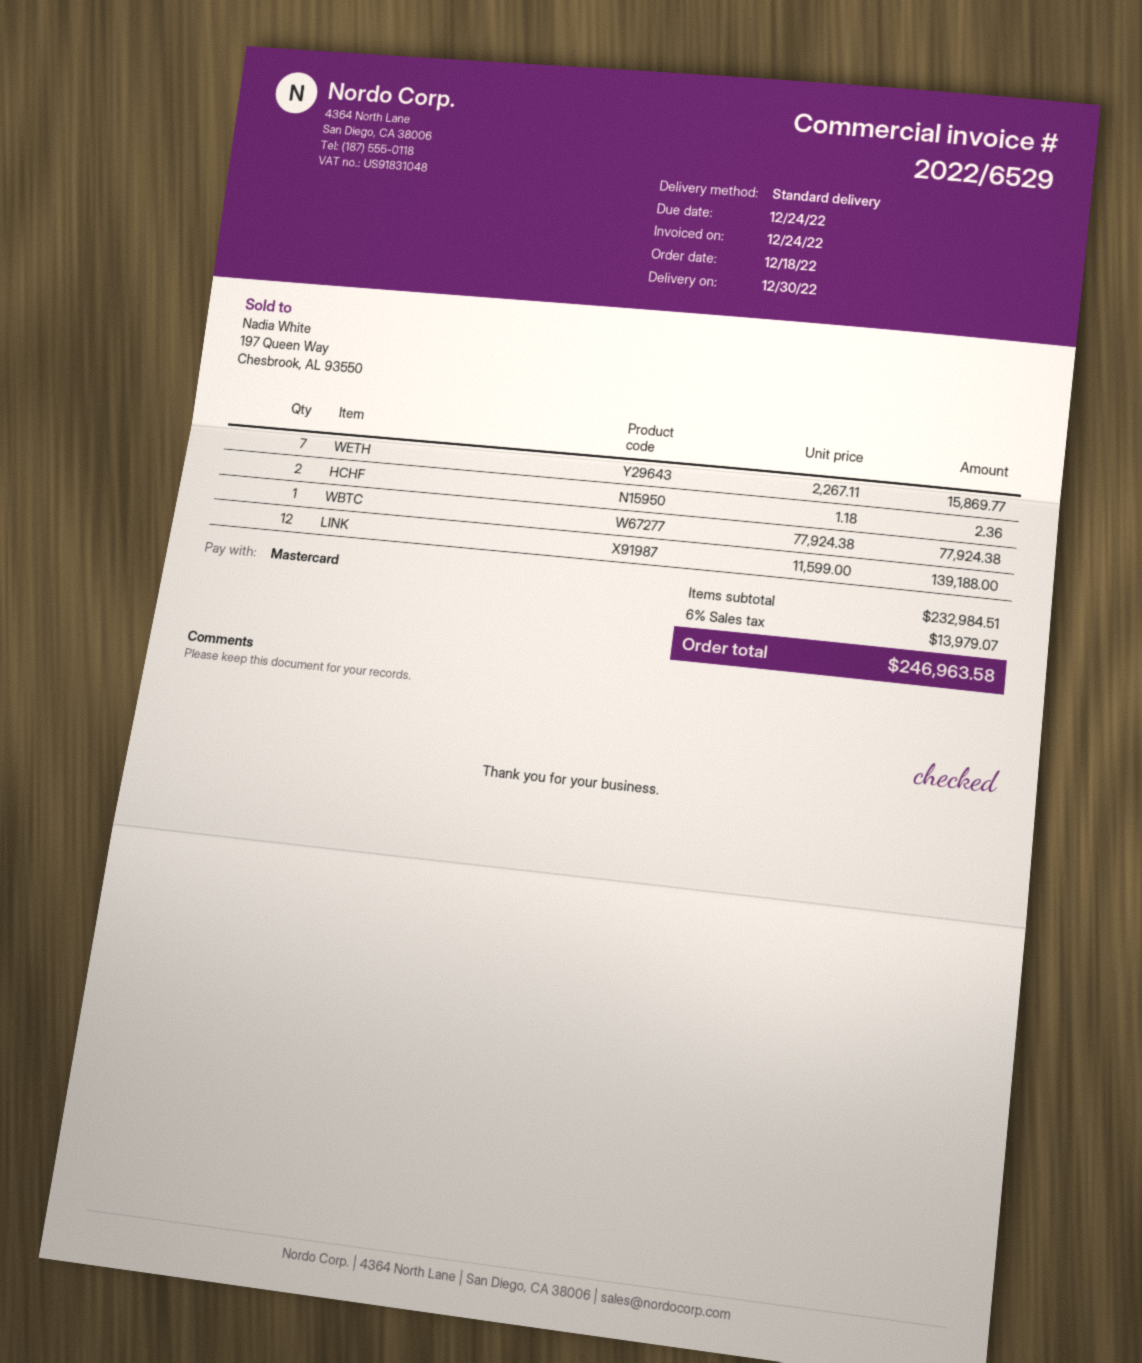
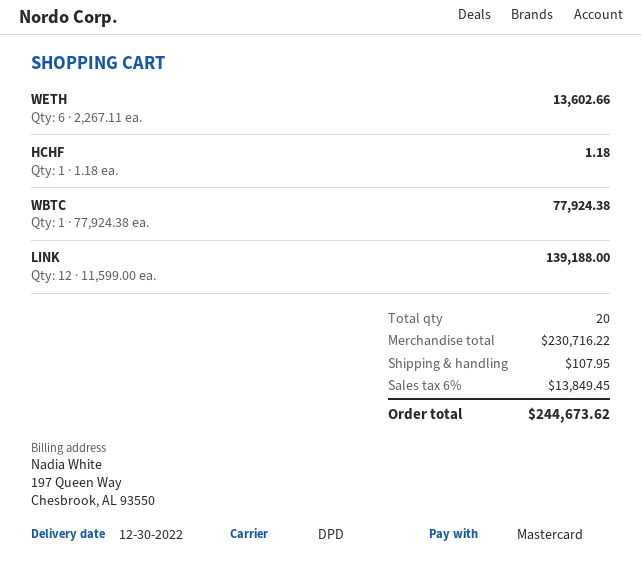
shipping method: standard -> DPD
WETH: 7 x 2267.11 = 15869.77 -> 6 x 2267.11 = 13602.66
HCHF: 2 x 1.18 = 2.36 -> 1 x 1.18 = 1.18
subtotal: 232984.51 -> 230716.22
shipping: none -> 107.95
tax: 6% = 13979.07 -> 6% = 13849.45
total: 246963.58 -> 244673.62

